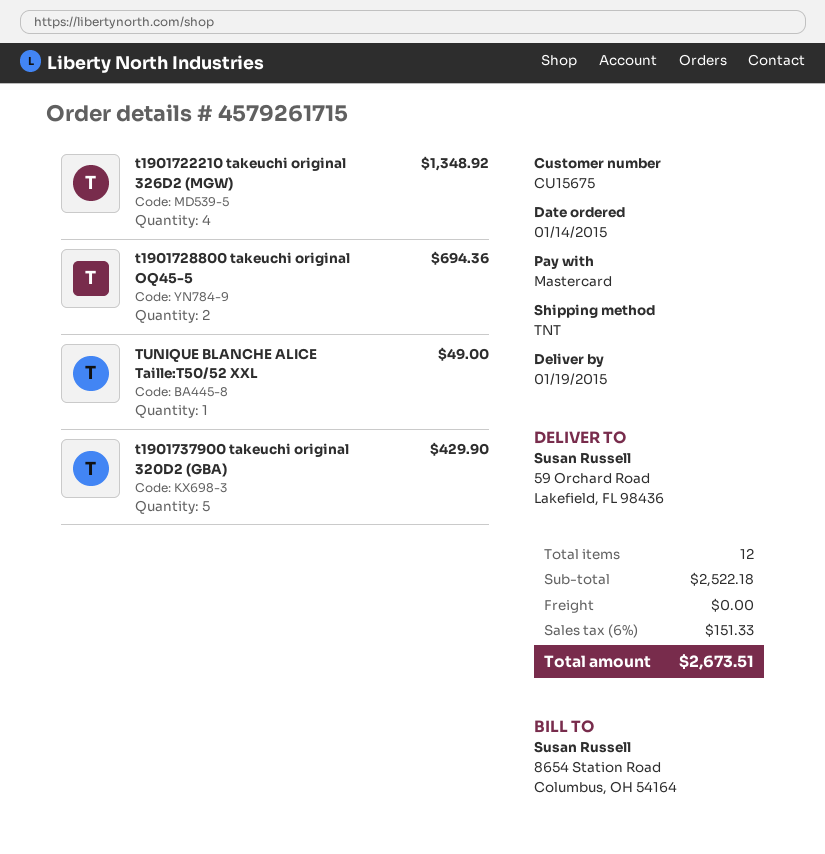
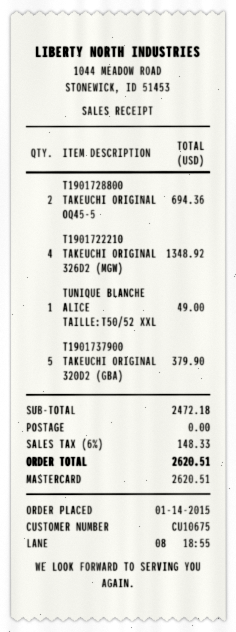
customer number: CU15675 -> CU10675
t1901737900 takeuchi original 320D2 (GBA): 5 for 429.90 -> 5 for 379.90
subtotal: 2522.18 -> 2472.18
tax: 6% = 151.33 -> 6% = 148.33
total: 2673.51 -> 2620.51

